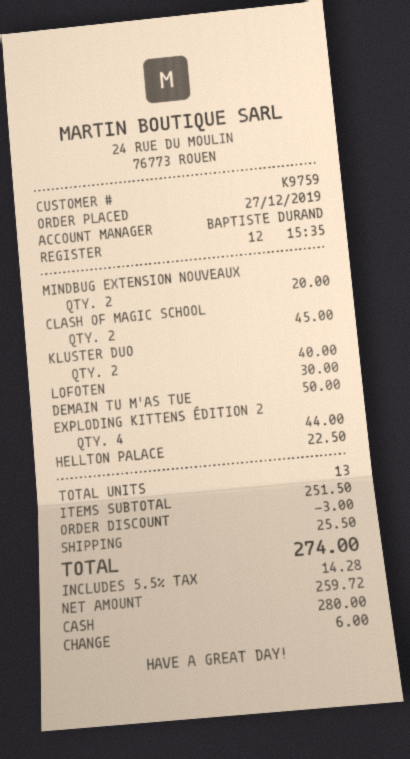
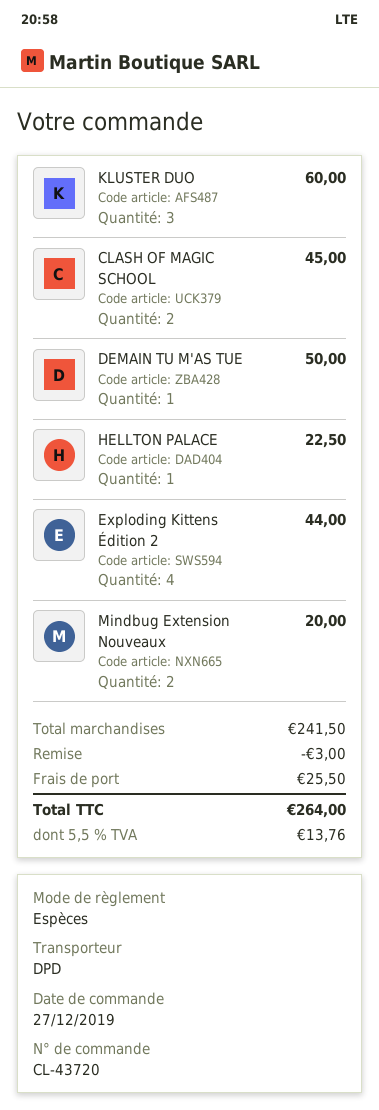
KLUSTER DUO: 2 for 40.00 -> 3 for 60.00
LOFOTEN: 1 for 30.00 -> none
subtotal: 251.50 -> 241.50
tax: 5.5% = 14.28 -> 5.5% = 13.76
total: 274.00 -> 264.00

